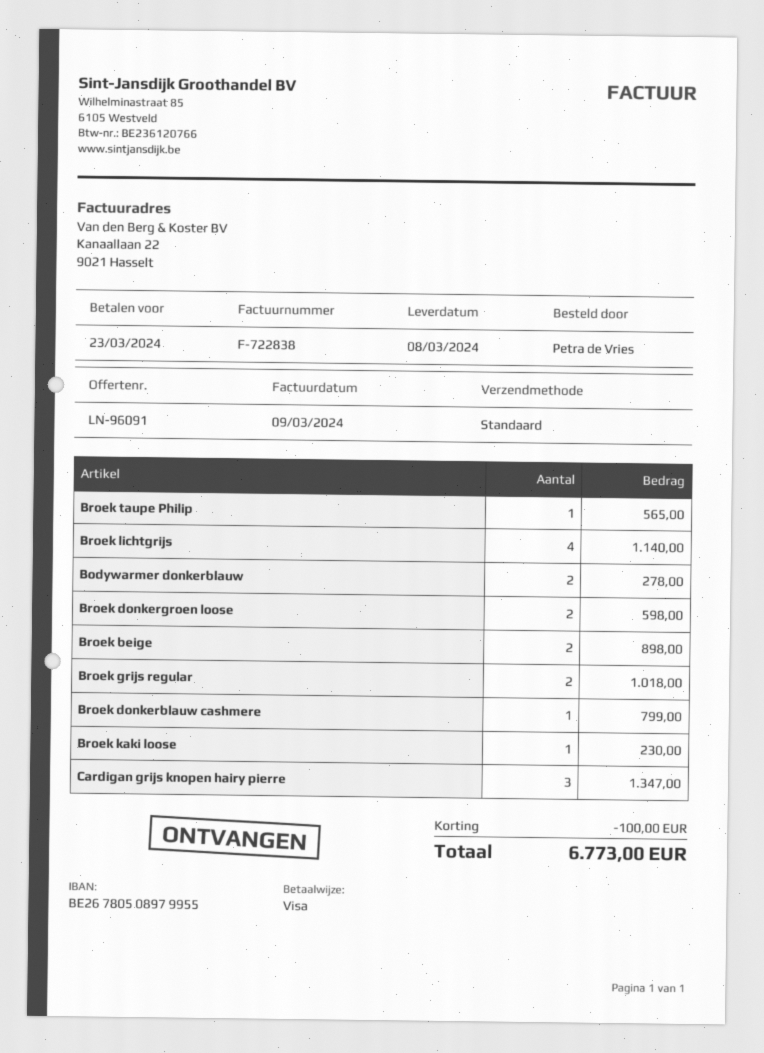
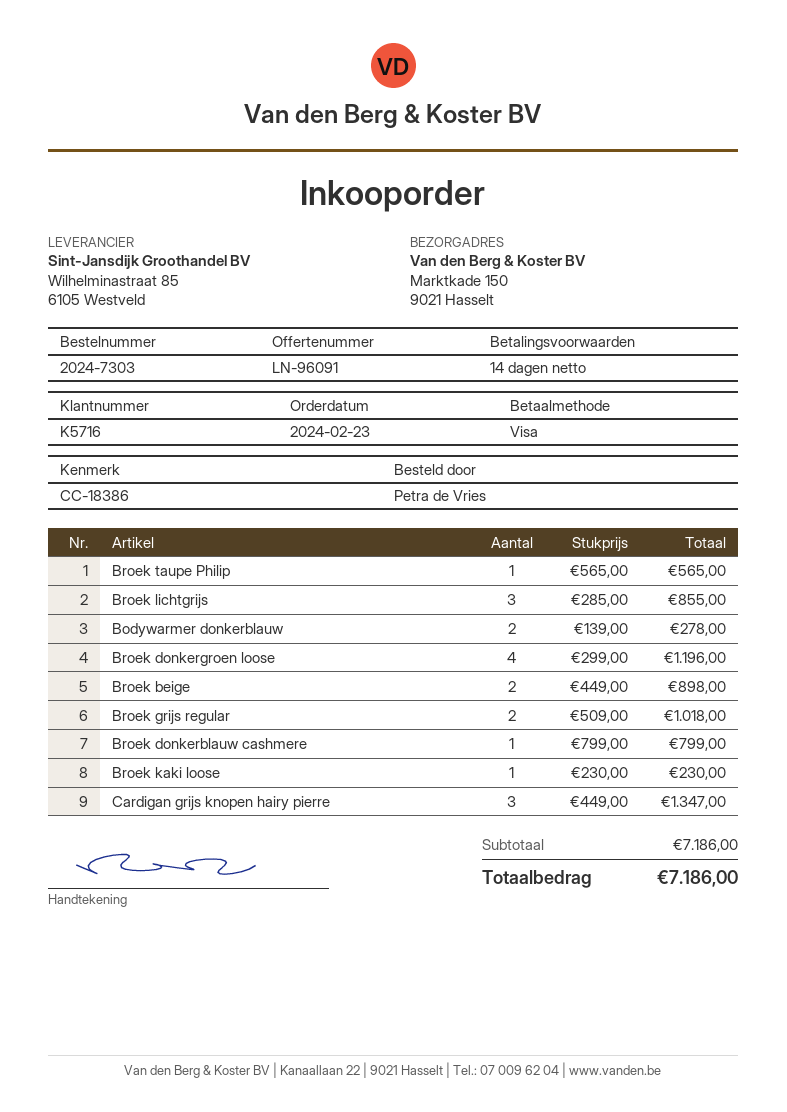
Broek lichtgrijs: 4 for 1140.00 -> 3 for 855.00
Broek donkergroen loose: 2 for 598.00 -> 4 for 1196.00
discount: 100.00 -> none
total: 6773.00 -> 7186.00

